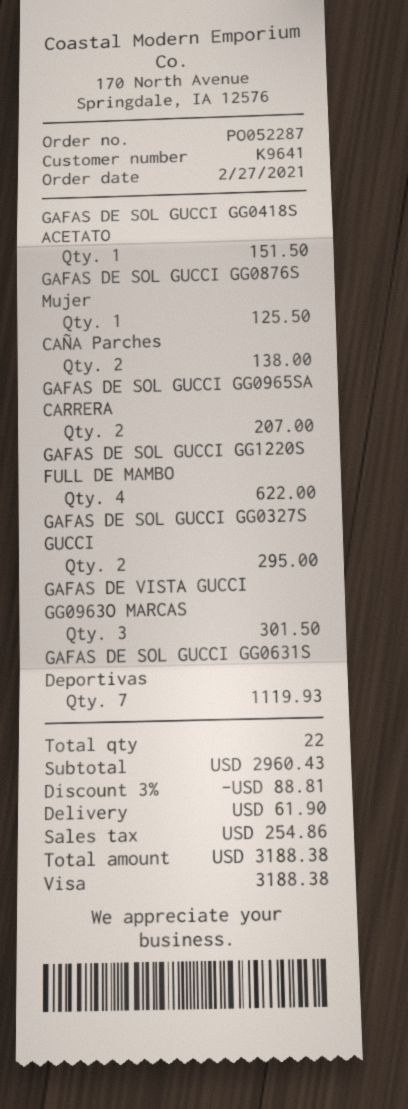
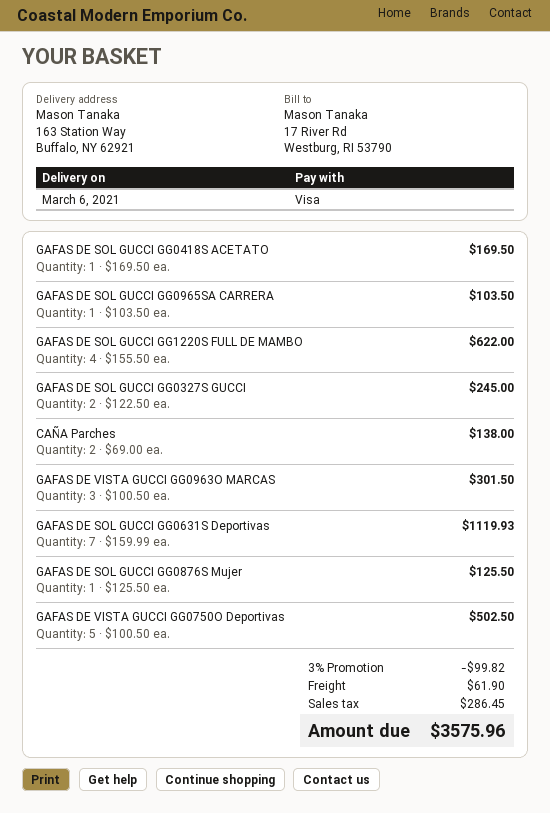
GAFAS DE SOL GUCCI GG0418S ACETATO: 1 for 151.50 -> 1 for 169.50
GAFAS DE SOL GUCCI GG0965SA CARRERA: 2 for 207.00 -> 1 for 103.50
GAFAS DE SOL GUCCI GG0327S GUCCI: 2 for 295.00 -> 2 for 245.00
GAFAS DE VISTA GUCCI GG0750O Deportivas: none -> 5 for 502.50
discount: 3% = 88.81 -> 3% = 99.82
tax: 254.86 -> 286.45
total: 3188.38 -> 3575.96

